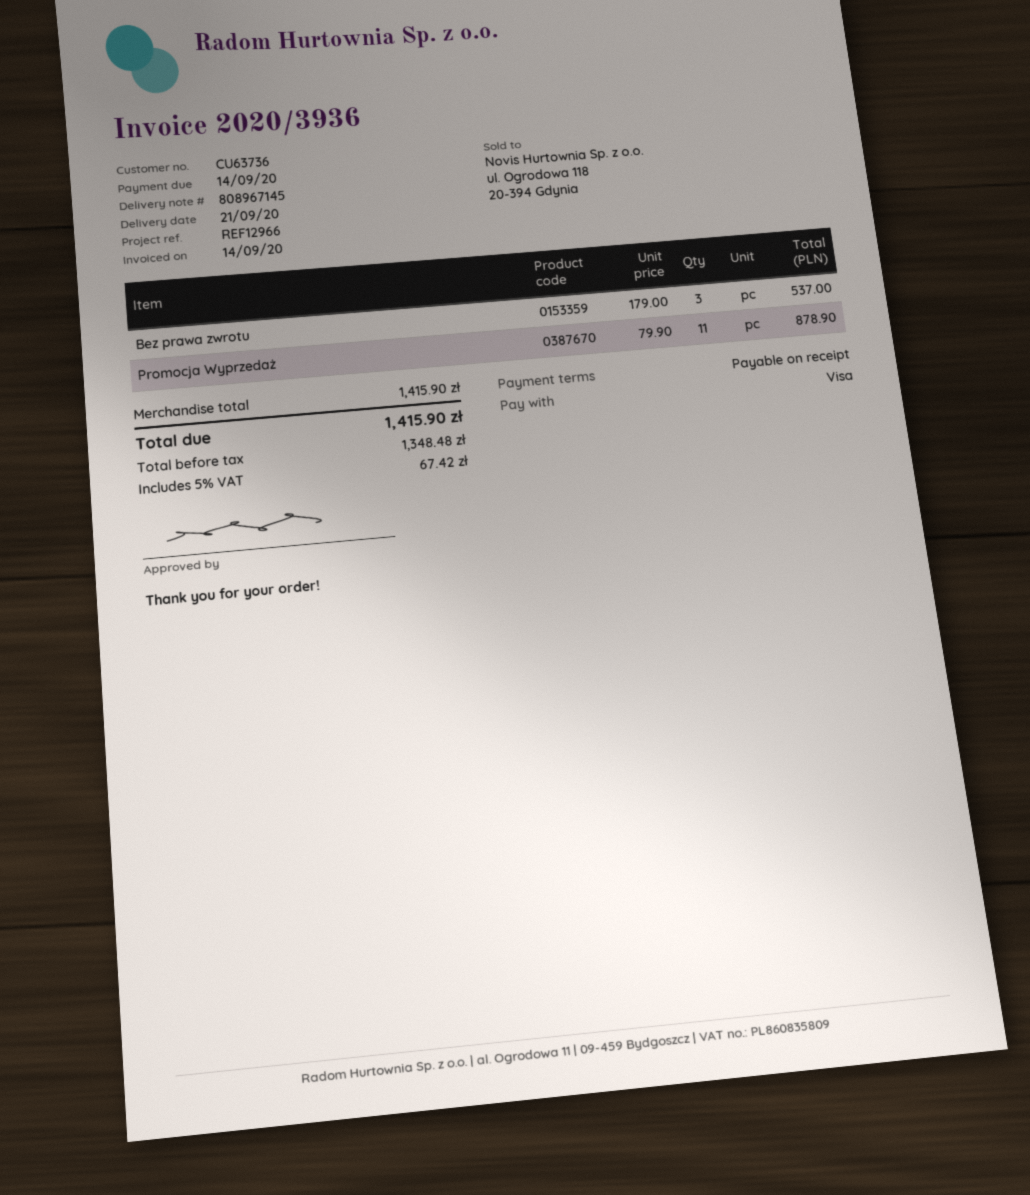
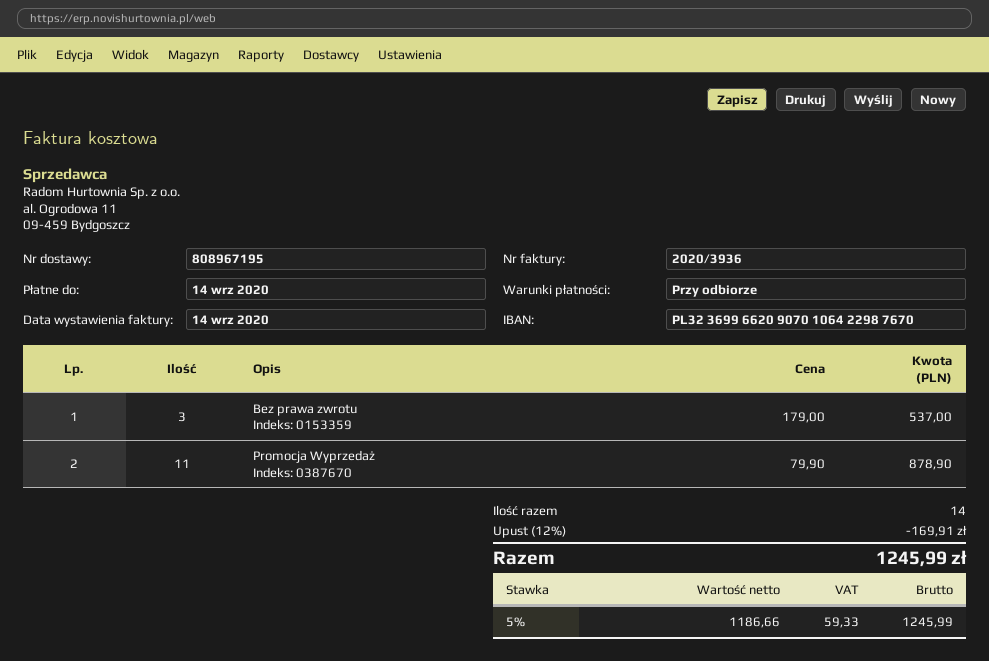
delivery note number: 808967145 -> 808967195
discount: none -> 12% = 169.91
net: 1348.48 -> 1186.66
tax: 5% = 67.42 -> 5% = 59.33
total: 1415.90 -> 1245.99

